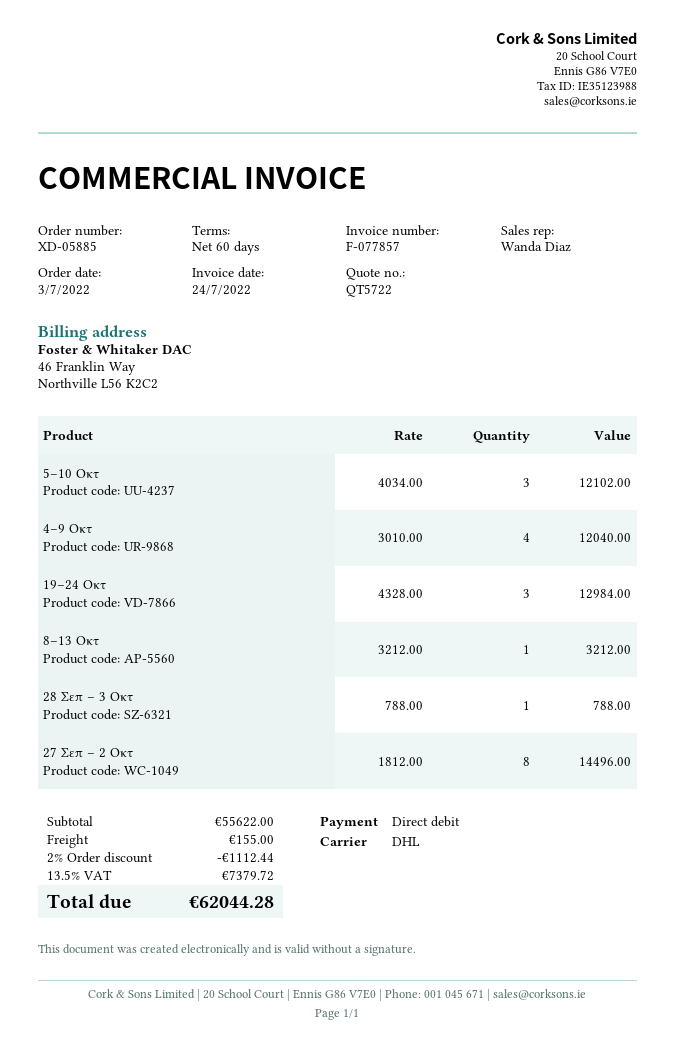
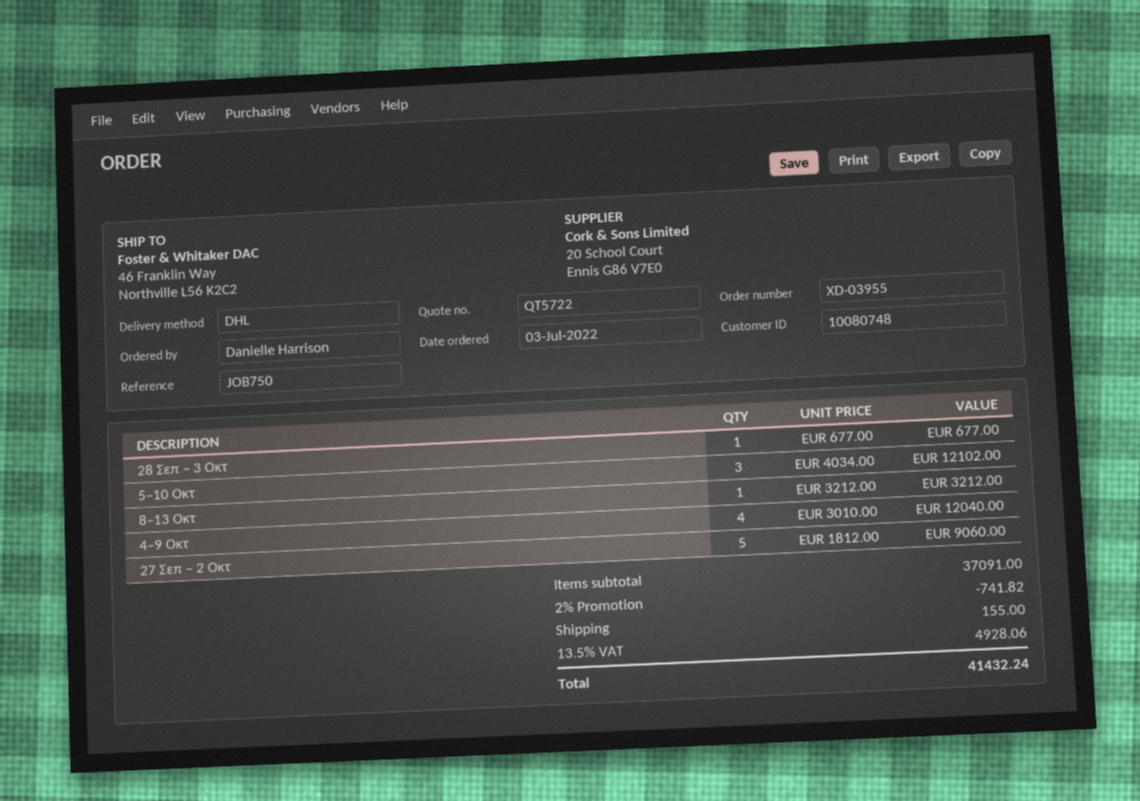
order number: XD-05885 -> XD-03955
19–24 Οκτ: 3 x 4328.00 = 12984.00 -> none
28 Σεπ – 3 Οκτ: 1 x 788.00 = 788.00 -> 1 x 677.00 = 677.00
27 Σεπ – 2 Οκτ: 8 x 1812.00 = 14496.00 -> 5 x 1812.00 = 9060.00
subtotal: 55622.00 -> 37091.00
discount: 2% = 1112.44 -> 2% = 741.82
tax: 13.5% = 7379.72 -> 13.5% = 4928.06
total: 62044.28 -> 41432.24

